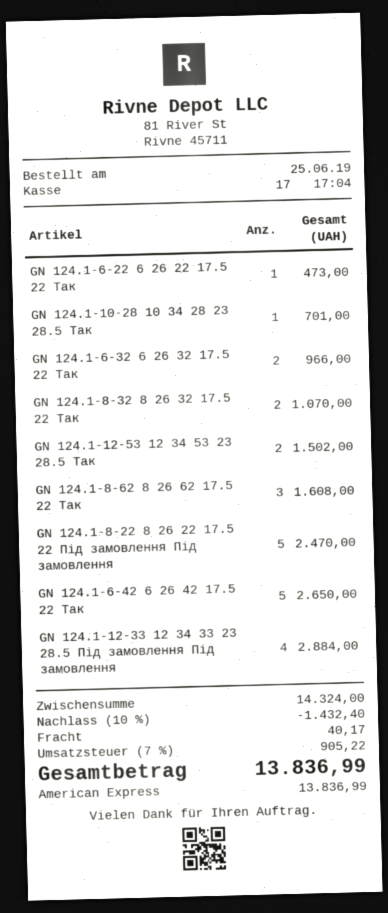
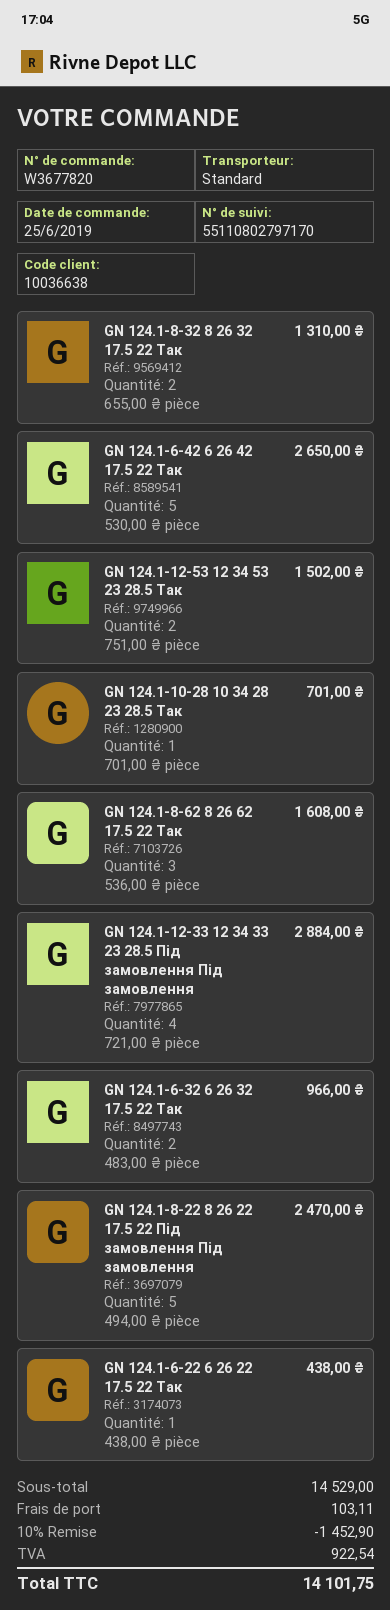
GN 124.1-6-22 6 26 22 17.5 22 Так: 1 for 473.00 -> 1 for 438.00
GN 124.1-8-32 8 26 32 17.5 22 Так: 2 for 1070.00 -> 2 for 1310.00
subtotal: 14324.00 -> 14529.00
discount: 10% = 1432.40 -> 10% = 1452.90
shipping: 40.17 -> 103.11
tax: 905.22 -> 922.54
total: 13836.99 -> 14101.75

